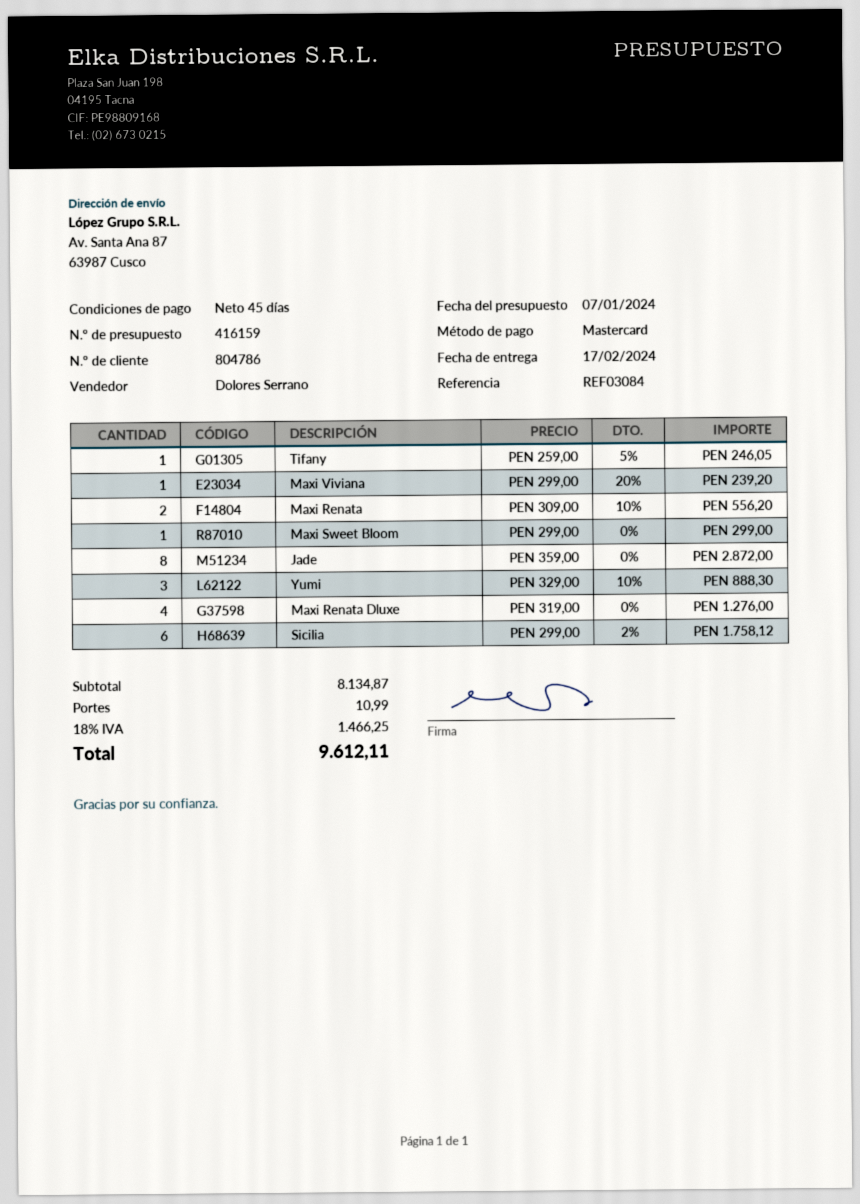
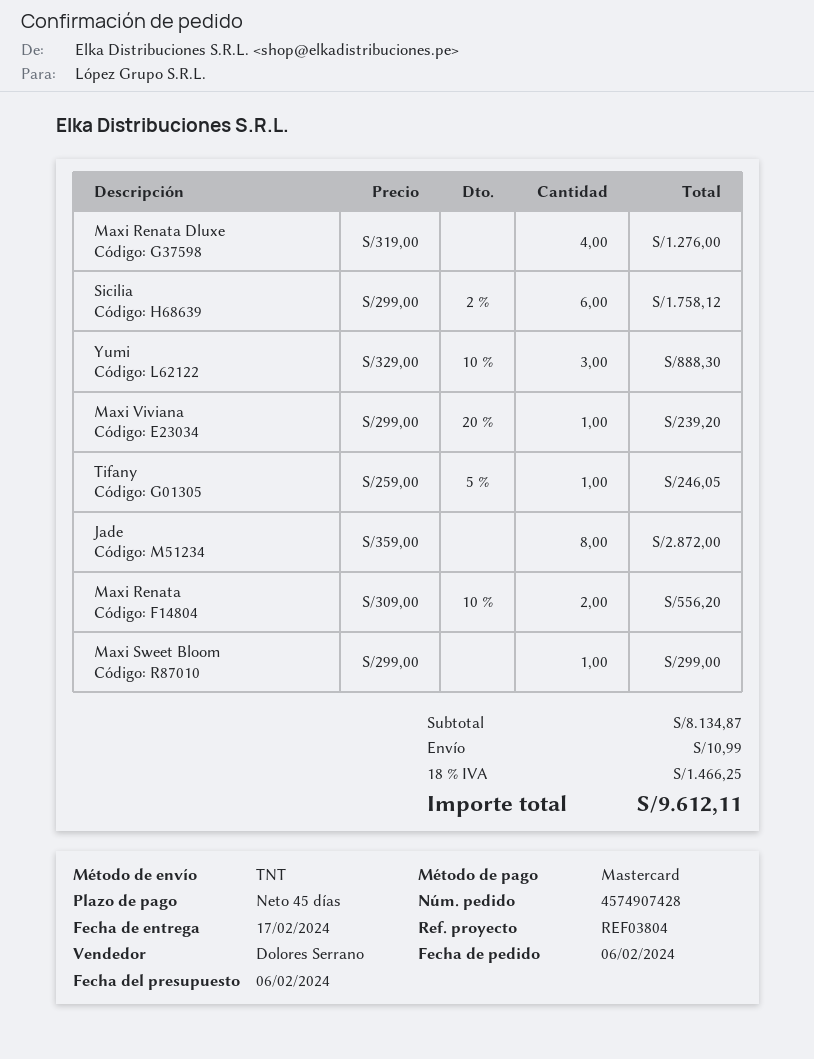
quote date: 2024-01-07 -> 2024-02-06
reference: REF03084 -> REF03804

